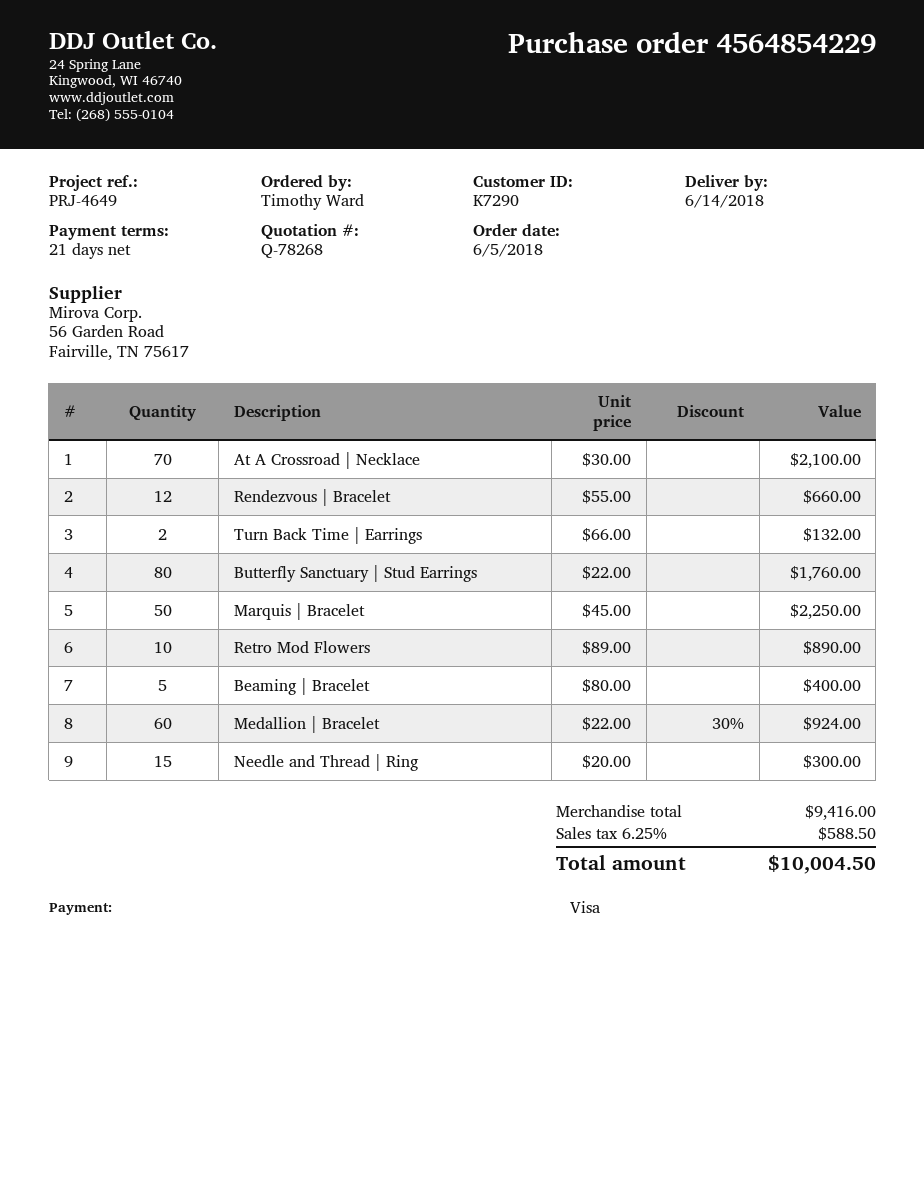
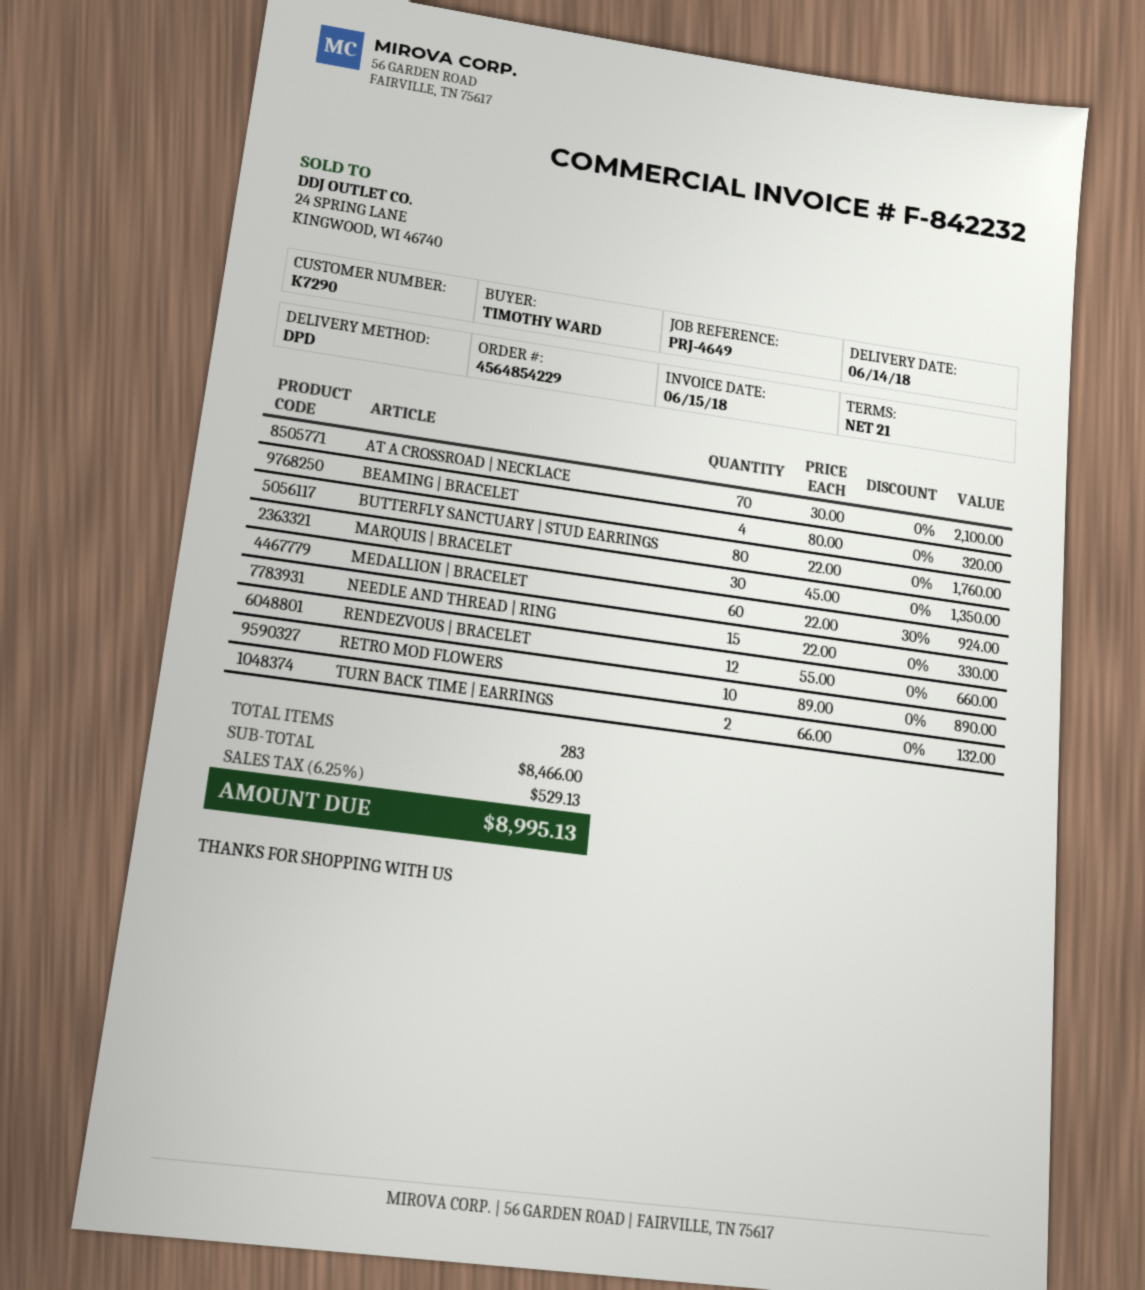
Marquis | Bracelet: 50 x 45.00 = 2250.00 -> 30 x 45.00 = 1350.00
Beaming | Bracelet: 5 x 80.00 = 400.00 -> 4 x 80.00 = 320.00
Needle and Thread | Ring: 15 x 20.00 = 300.00 -> 15 x 22.00 = 330.00
subtotal: 9416.00 -> 8466.00
tax: 6.25% = 588.50 -> 6.25% = 529.13
total: 10004.50 -> 8995.13

